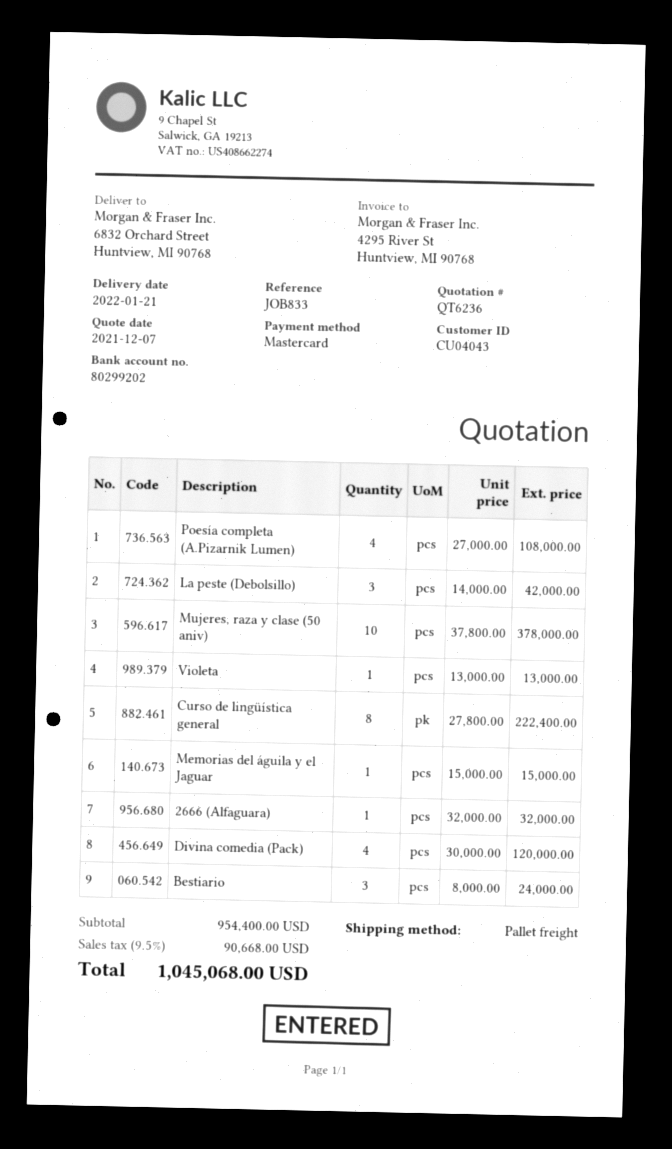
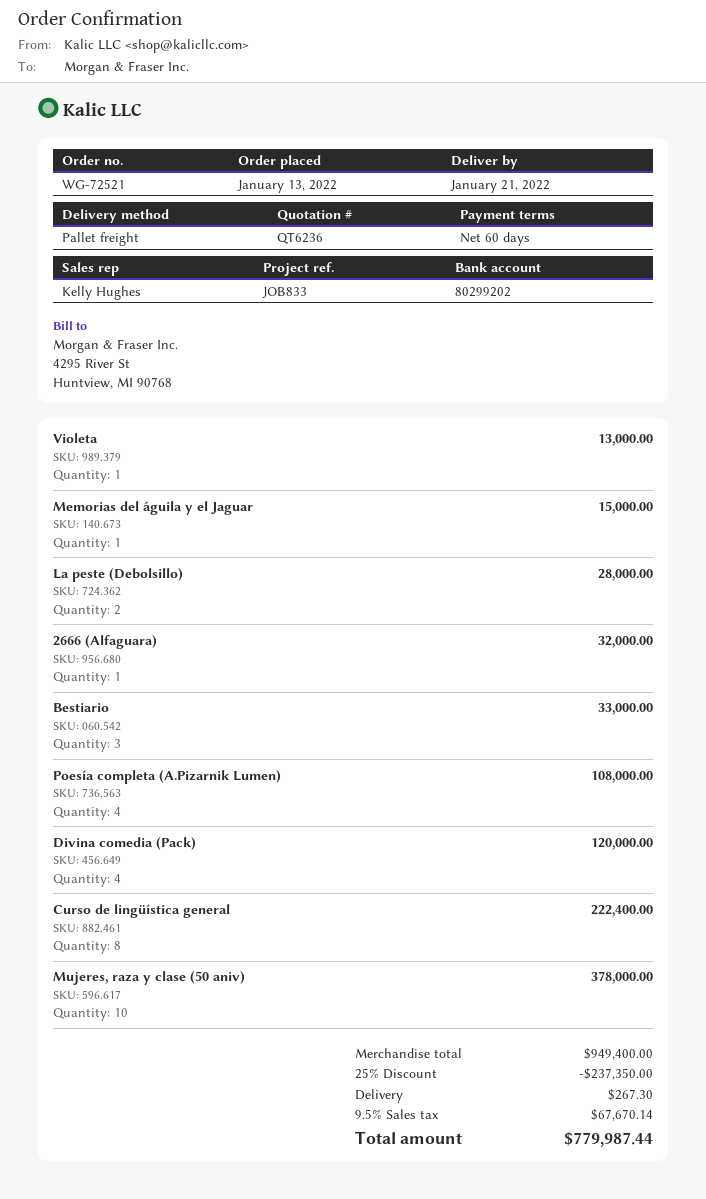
La peste (Debolsillo): 3 for 42000.00 -> 2 for 28000.00
Bestiario: 3 for 24000.00 -> 3 for 33000.00
subtotal: 954400.00 -> 949400.00
discount: none -> 25% = 237350.00
shipping: none -> 267.30
tax: 9.5% = 90668.00 -> 9.5% = 67670.14
total: 1045068.00 -> 779987.44

